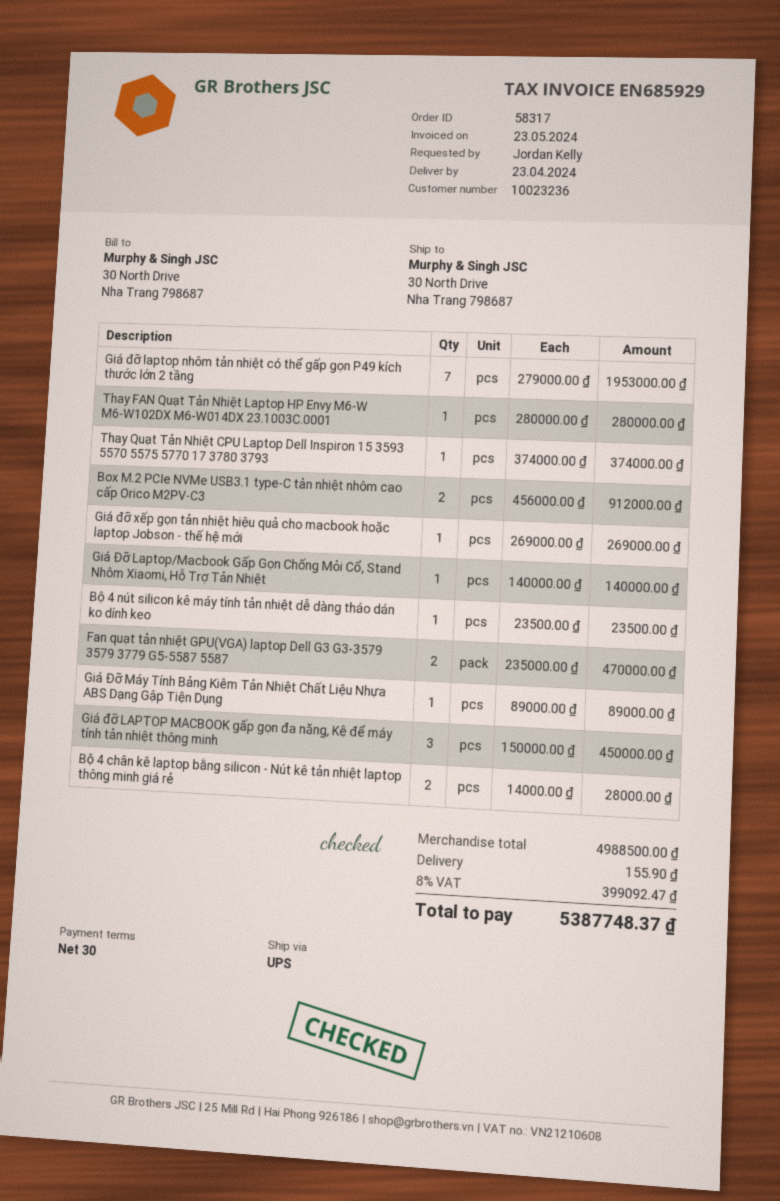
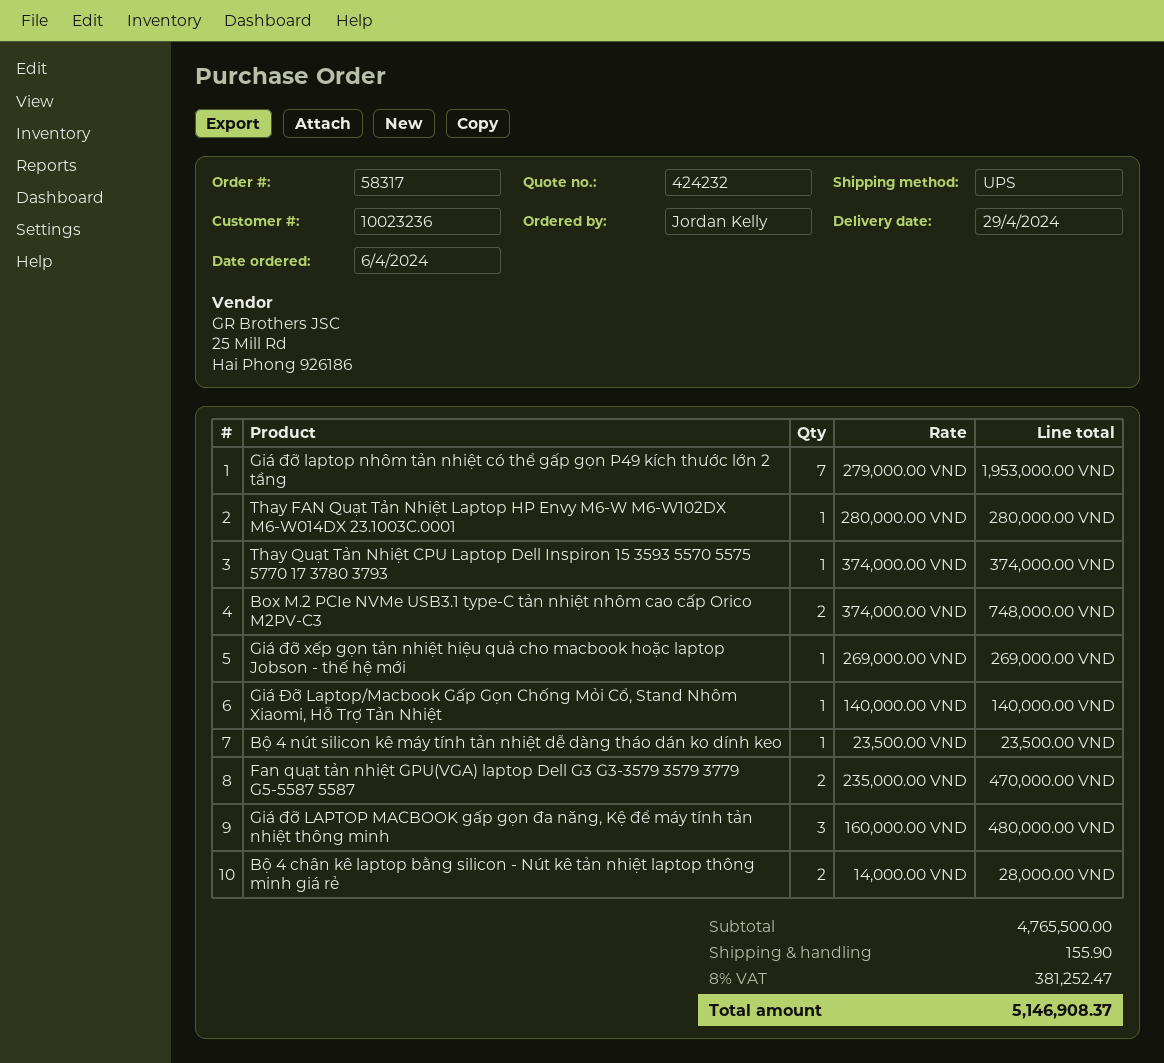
delivery date: 2024-04-23 -> 2024-04-29
Box M.2 PCIe NVMe USB3.1 type-C tản nhiệt nhôm cao cấp Orico M2PV-C3: 2 x 456000.00 = 912000.00 -> 2 x 374000.00 = 748000.00
Giá Đỡ Máy Tính Bảng Kiêm Tản Nhiệt Chất Liệu Nhựa ABS Dạng Gập Tiện Dụng: 1 x 89000.00 = 89000.00 -> none
Giá đỡ LAPTOP MACBOOK gấp gọn đa năng, Kệ để máy tính tản nhiệt thông minh: 3 x 150000.00 = 450000.00 -> 3 x 160000.00 = 480000.00
subtotal: 4988500.00 -> 4765500.00
tax: 8% = 399092.47 -> 8% = 381252.47
total: 5387748.37 -> 5146908.37

